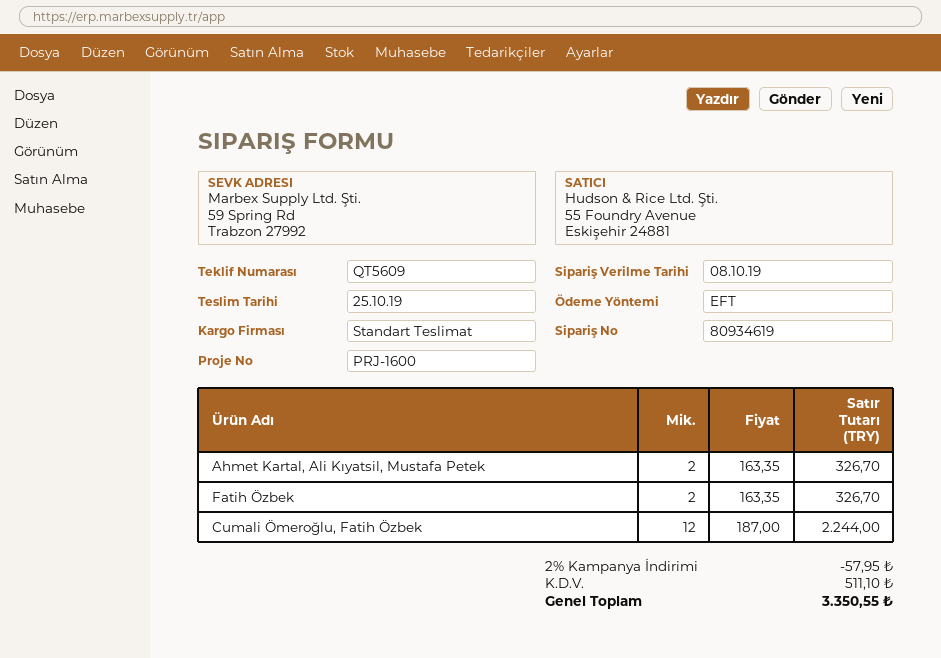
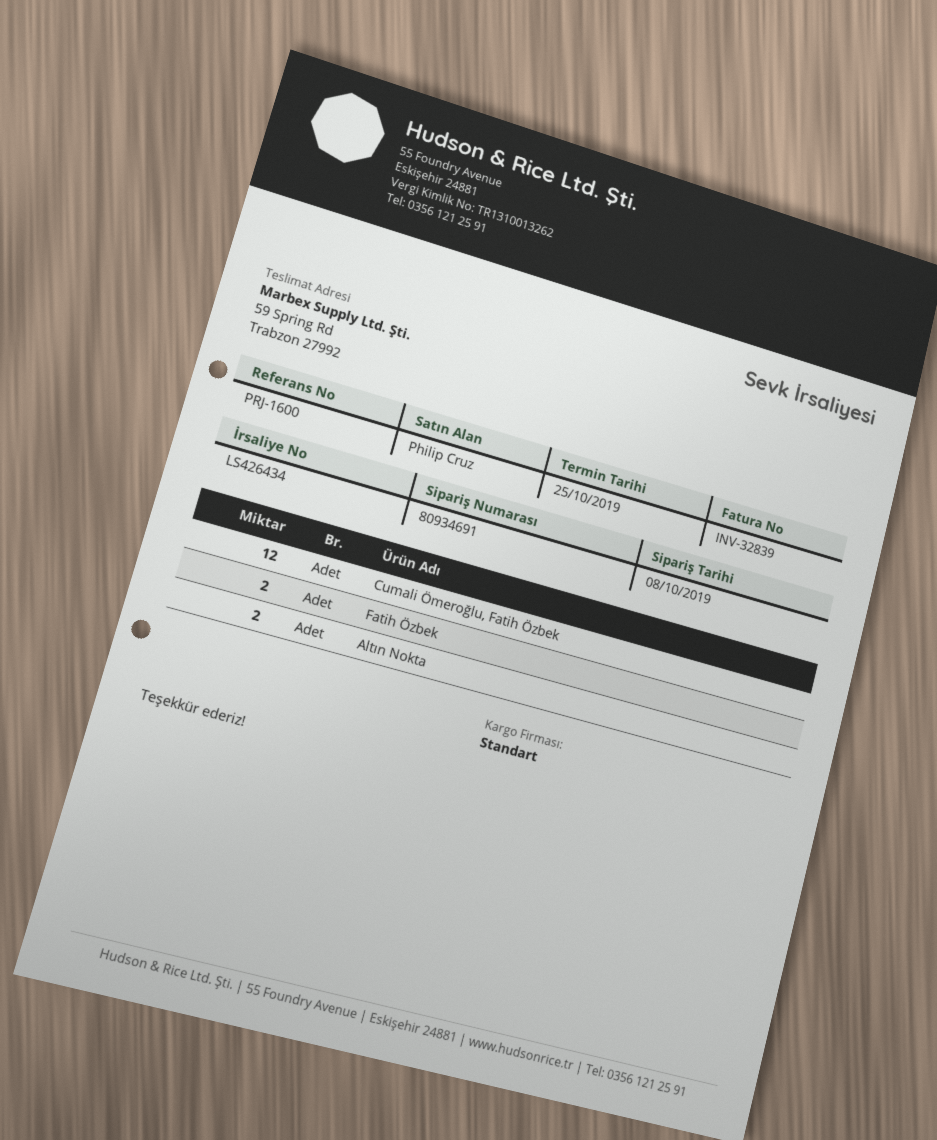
order number: 80934619 -> 80934691
Ahmet Kartal, Ali Kıyatsil, Mustafa Petek: 2 -> none
Altın Nokta: none -> 2

